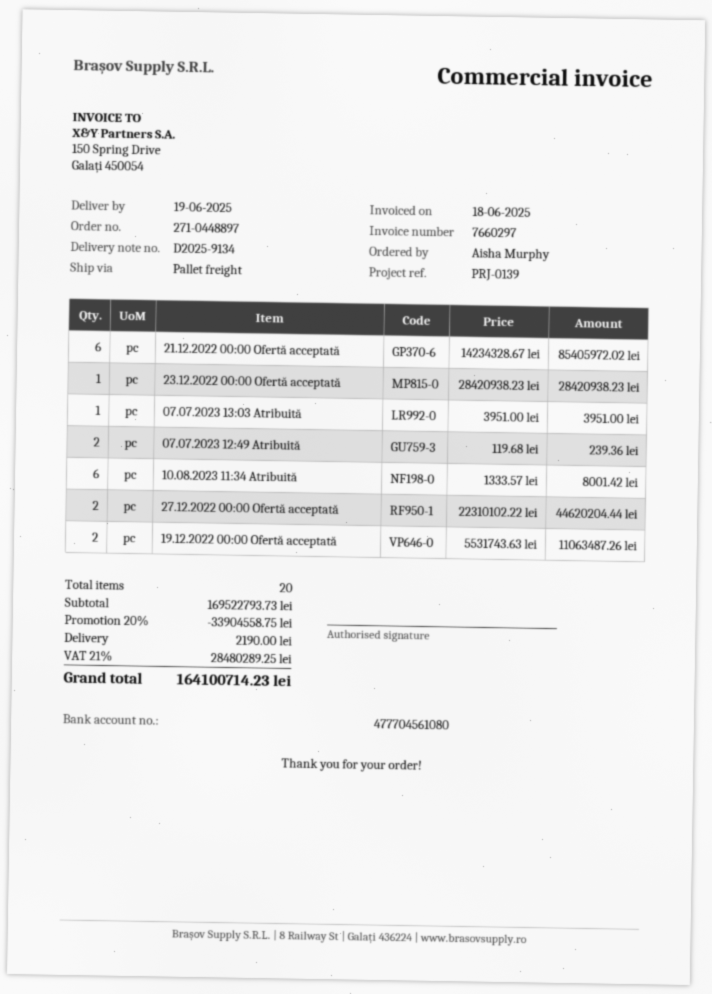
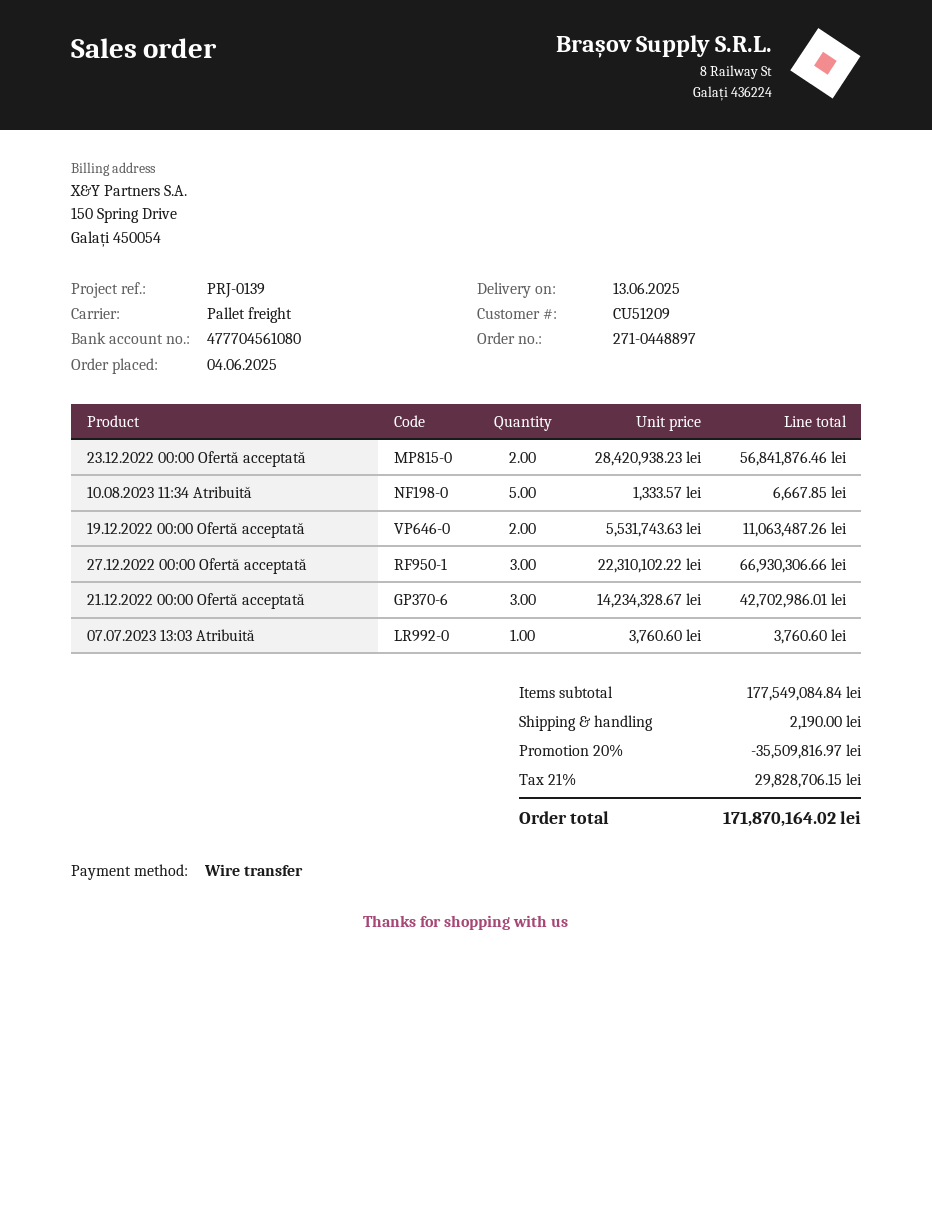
delivery date: 2025-06-19 -> 2025-06-13
21.12.2022 00:00 Ofertă acceptată: 6 x 14234328.67 = 85405972.02 -> 3 x 14234328.67 = 42702986.01
23.12.2022 00:00 Ofertă acceptată: 1 x 28420938.23 = 28420938.23 -> 2 x 28420938.23 = 56841876.46
07.07.2023 13:03 Atribuită: 1 x 3951.00 = 3951.00 -> 1 x 3760.60 = 3760.60
07.07.2023 12:49 Atribuită: 2 x 119.68 = 239.36 -> none
10.08.2023 11:34 Atribuită: 6 x 1333.57 = 8001.42 -> 5 x 1333.57 = 6667.85
27.12.2022 00:00 Ofertă acceptată: 2 x 22310102.22 = 44620204.44 -> 3 x 22310102.22 = 66930306.66
subtotal: 169522793.73 -> 177549084.84
discount: 20% = 33904558.75 -> 20% = 35509816.97
tax: 21% = 28480289.25 -> 21% = 29828706.15
total: 164100714.23 -> 171870164.02

